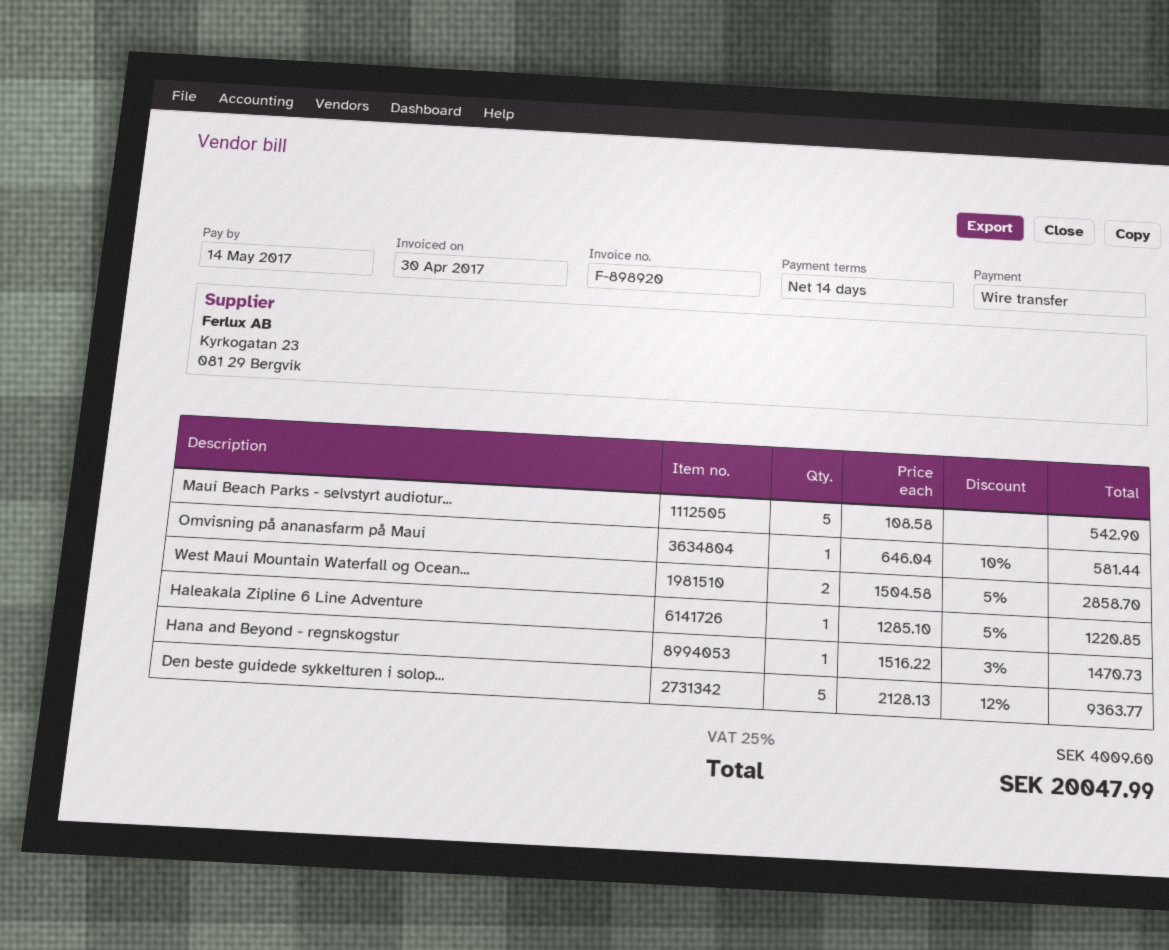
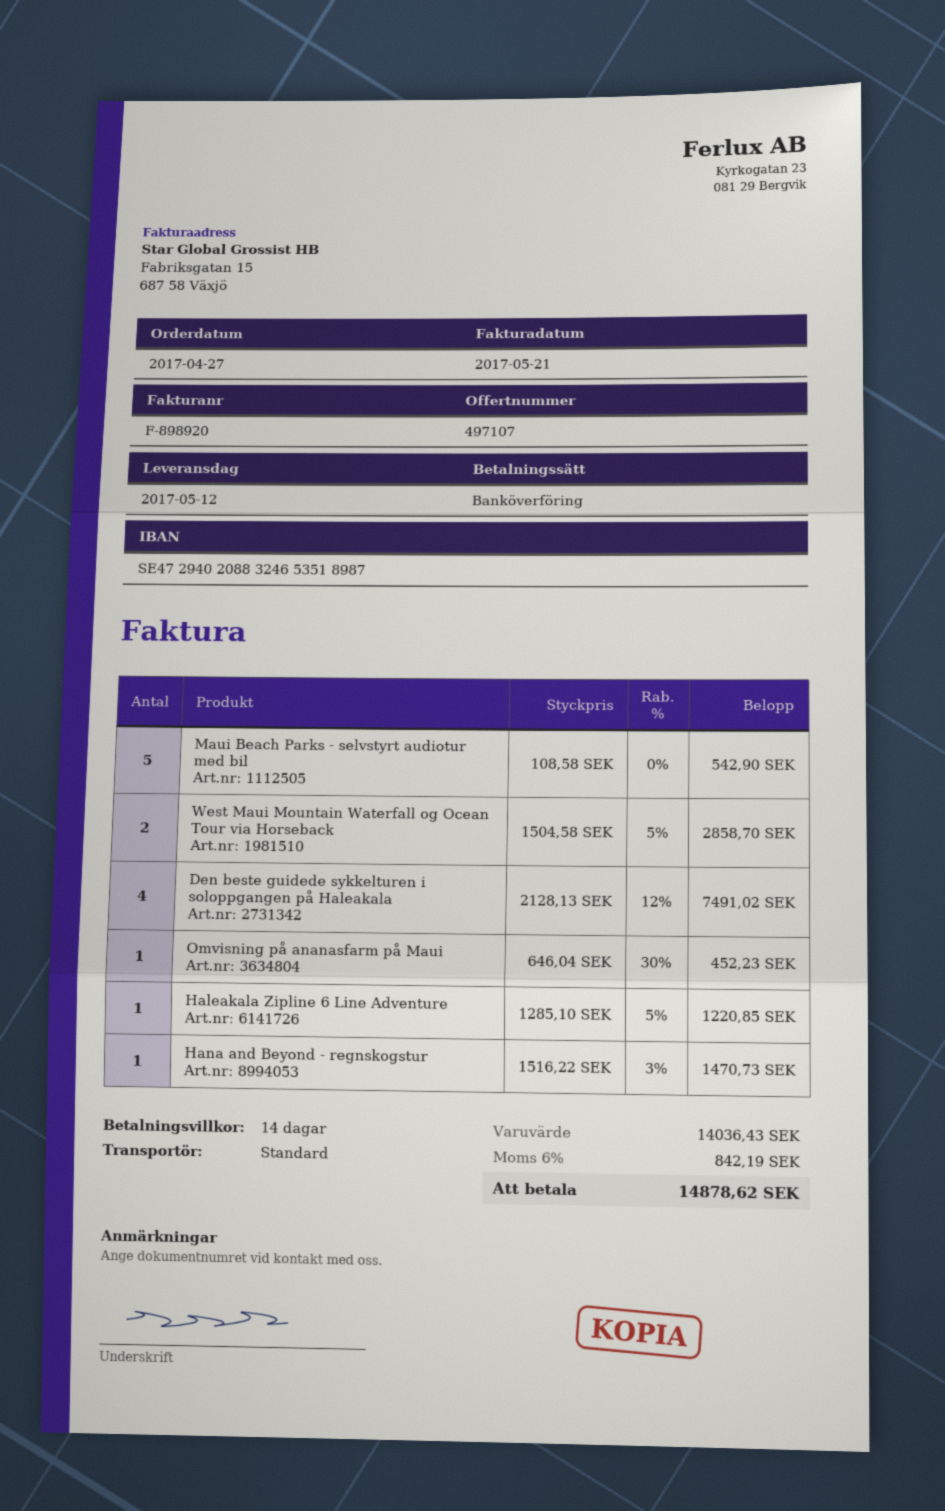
invoice date: 2017-04-30 -> 2017-05-21
Omvisning på ananasfarm på Maui: 1 x 646.04 - 10% = 581.44 -> 1 x 646.04 - 30% = 452.23
Den beste guidede sykkelturen i solop...: 5 x 2128.13 - 12% = 9363.77 -> 4 x 2128.13 - 12% = 7491.02
tax: 25% = 4009.60 -> 6% = 842.19
total: 20047.99 -> 14878.62

